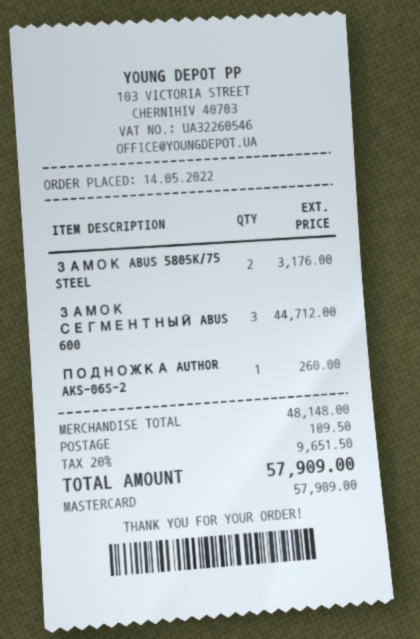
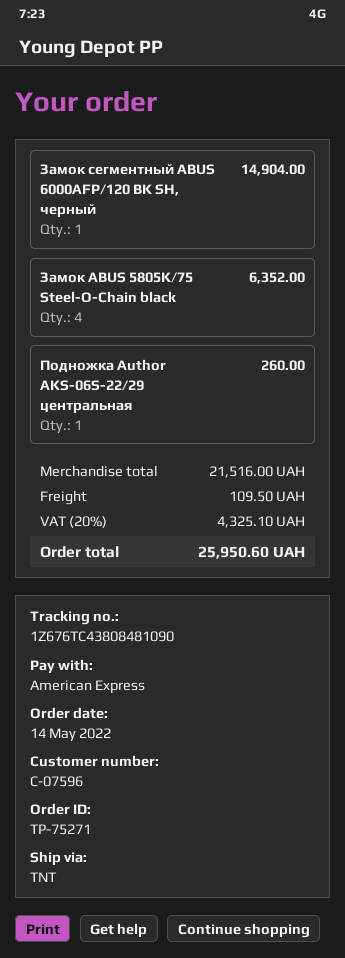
payment method: Mastercard -> American Express
ЗАМОК ABUS 5805K/75 STEEL: 2 for 3176.00 -> 4 for 6352.00
ЗАМОК СЕГМЕНТНЫЙ ABUS 600: 3 for 44712.00 -> 1 for 14904.00
subtotal: 48148.00 -> 21516.00
tax: 20% = 9651.50 -> 20% = 4325.10
total: 57909.00 -> 25950.60

